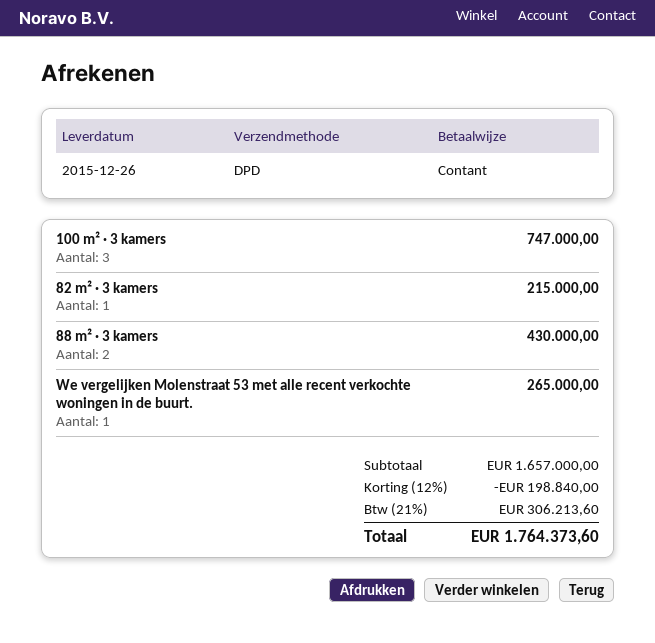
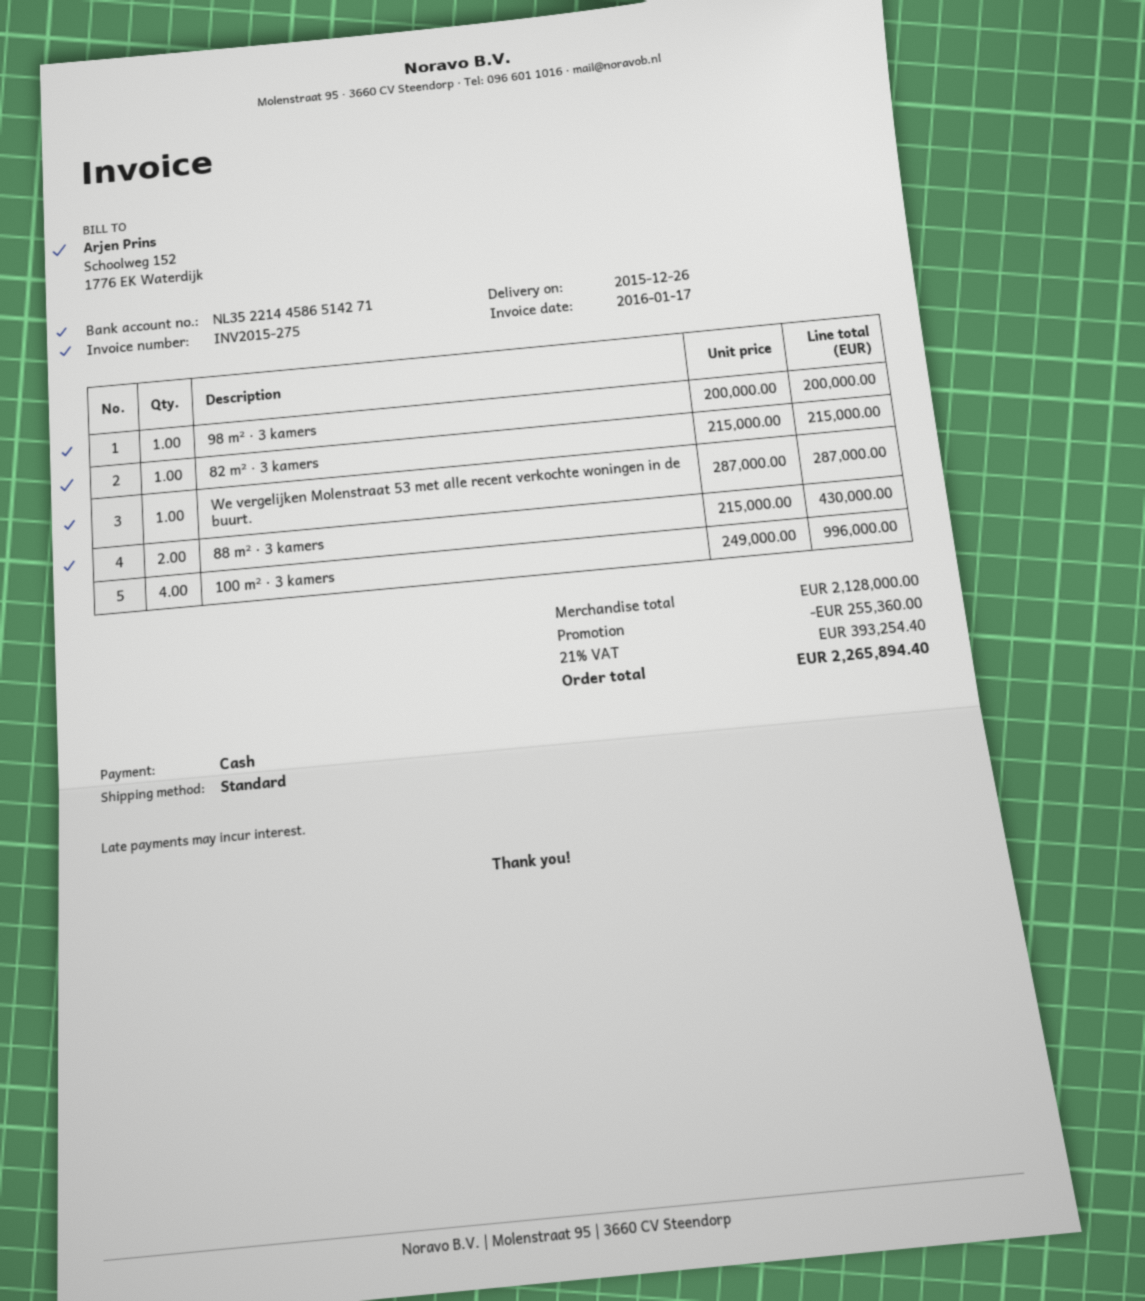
shipping method: DPD -> standard
100 m² · 3 kamers: 3 for 747000.00 -> 4 for 996000.00
We vergelijken Molenstraat 53 met alle recent verkochte woningen in de buurt.: 1 for 265000.00 -> 1 for 287000.00
98 m² · 3 kamers: none -> 1 for 200000.00
subtotal: 1657000.00 -> 2128000.00
discount: 198840.00 -> 255360.00
tax: 21% = 306213.60 -> 21% = 393254.40
total: 1764373.60 -> 2265894.40

